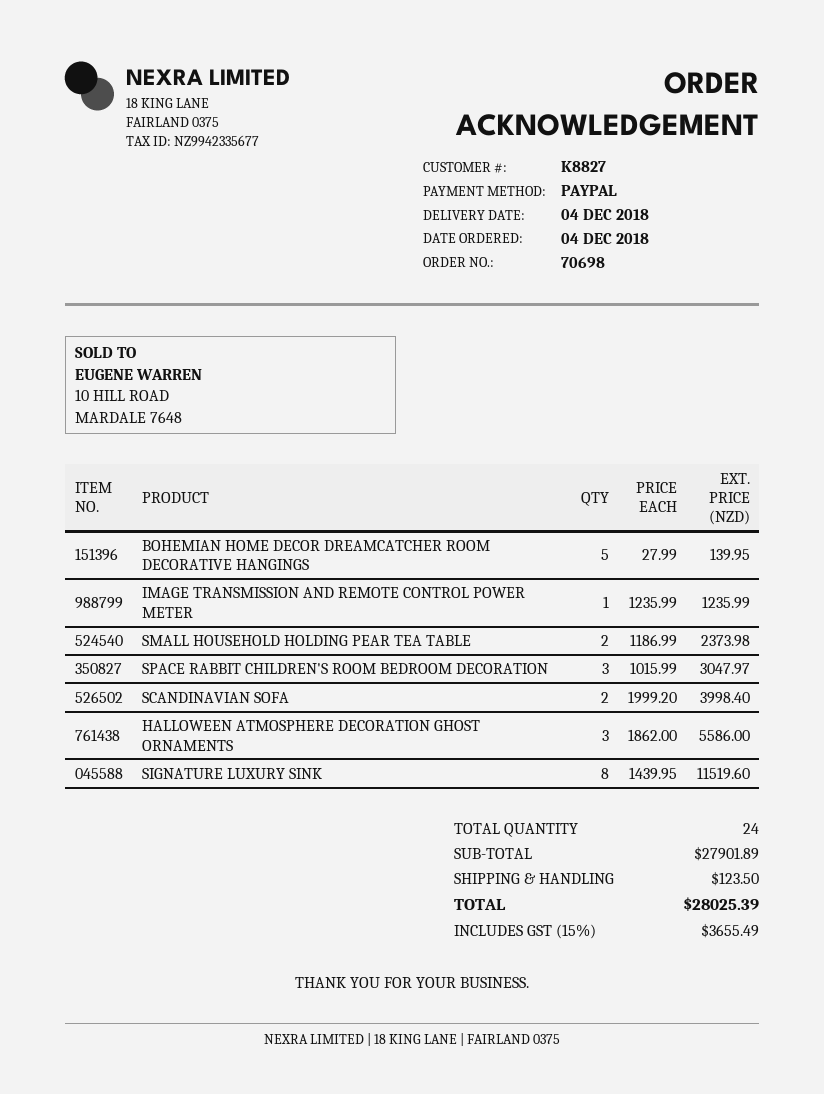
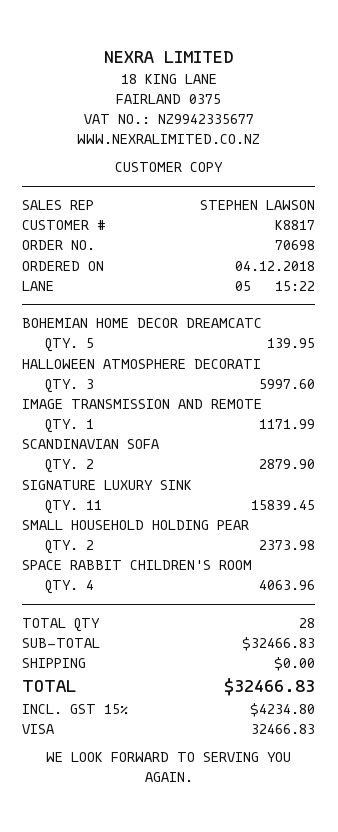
customer number: K8827 -> K8817
payment method: PayPal -> Visa
IMAGE TRANSMISSION AND REMOTE CONTROL POWER METER: 1 for 1235.99 -> 1 for 1171.99
SPACE RABBIT CHILDREN'S ROOM BEDROOM DECORATION: 3 for 3047.97 -> 4 for 4063.96
SCANDINAVIAN SOFA: 2 for 3998.40 -> 2 for 2879.90
HALLOWEEN ATMOSPHERE DECORATION GHOST ORNAMENTS: 3 for 5586.00 -> 3 for 5997.60
SIGNATURE LUXURY SINK: 8 for 11519.60 -> 11 for 15839.45
total quantity: 24 -> 28
subtotal: 27901.89 -> 32466.83
shipping: 123.50 -> 0.00
tax: 15% = 3655.49 -> 15% = 4234.80
total: 28025.39 -> 32466.83

